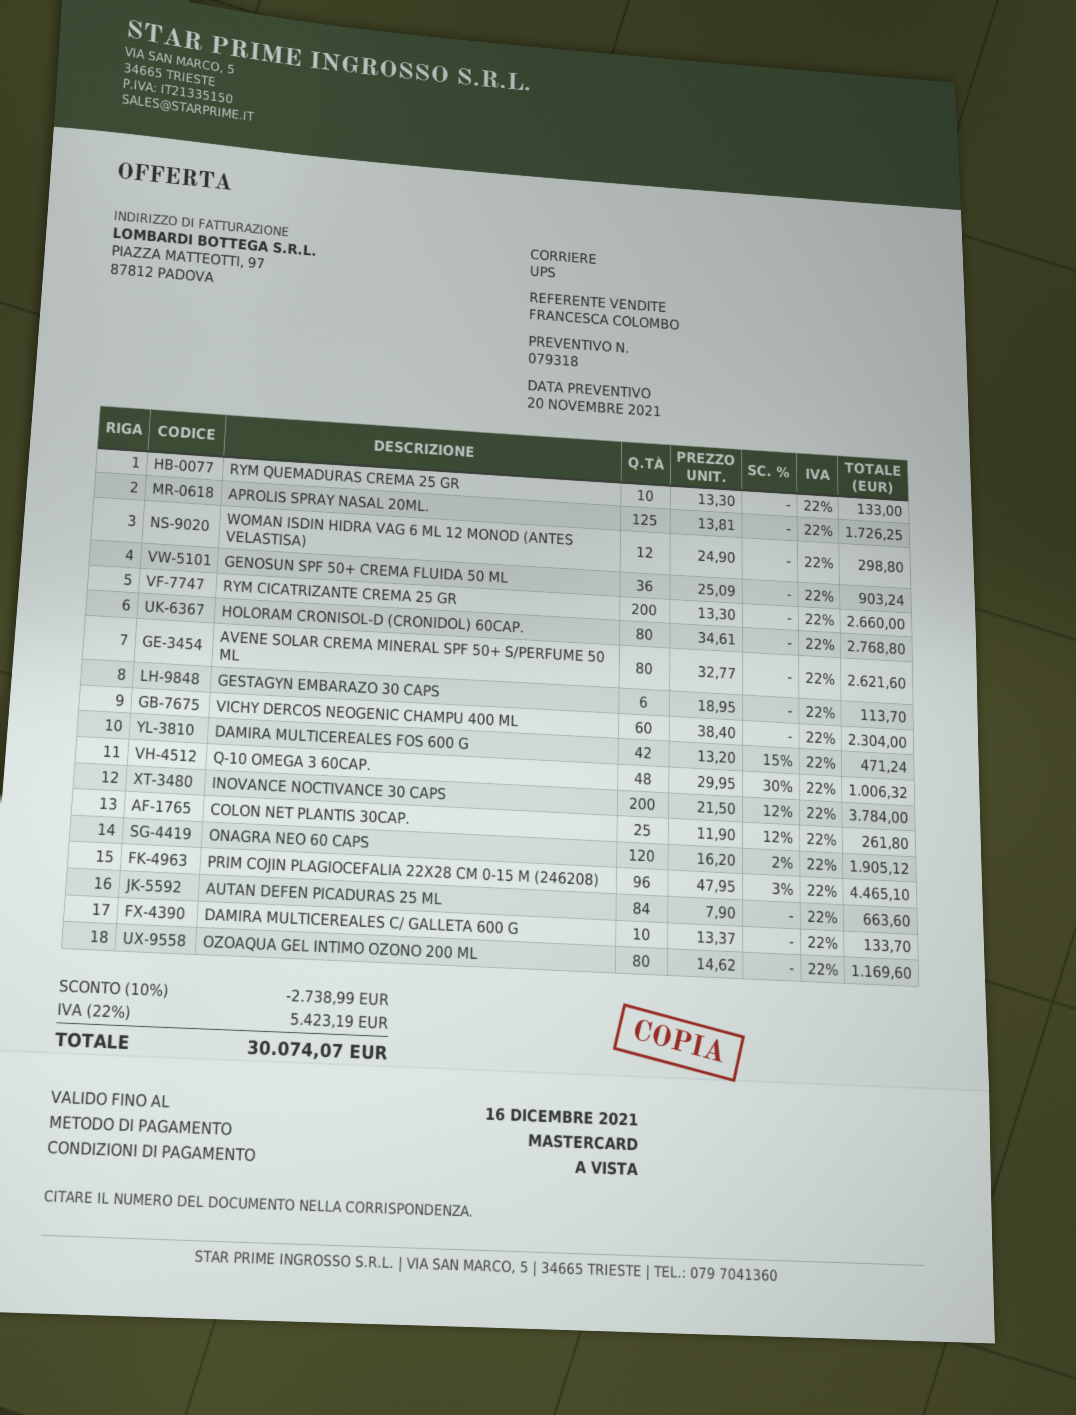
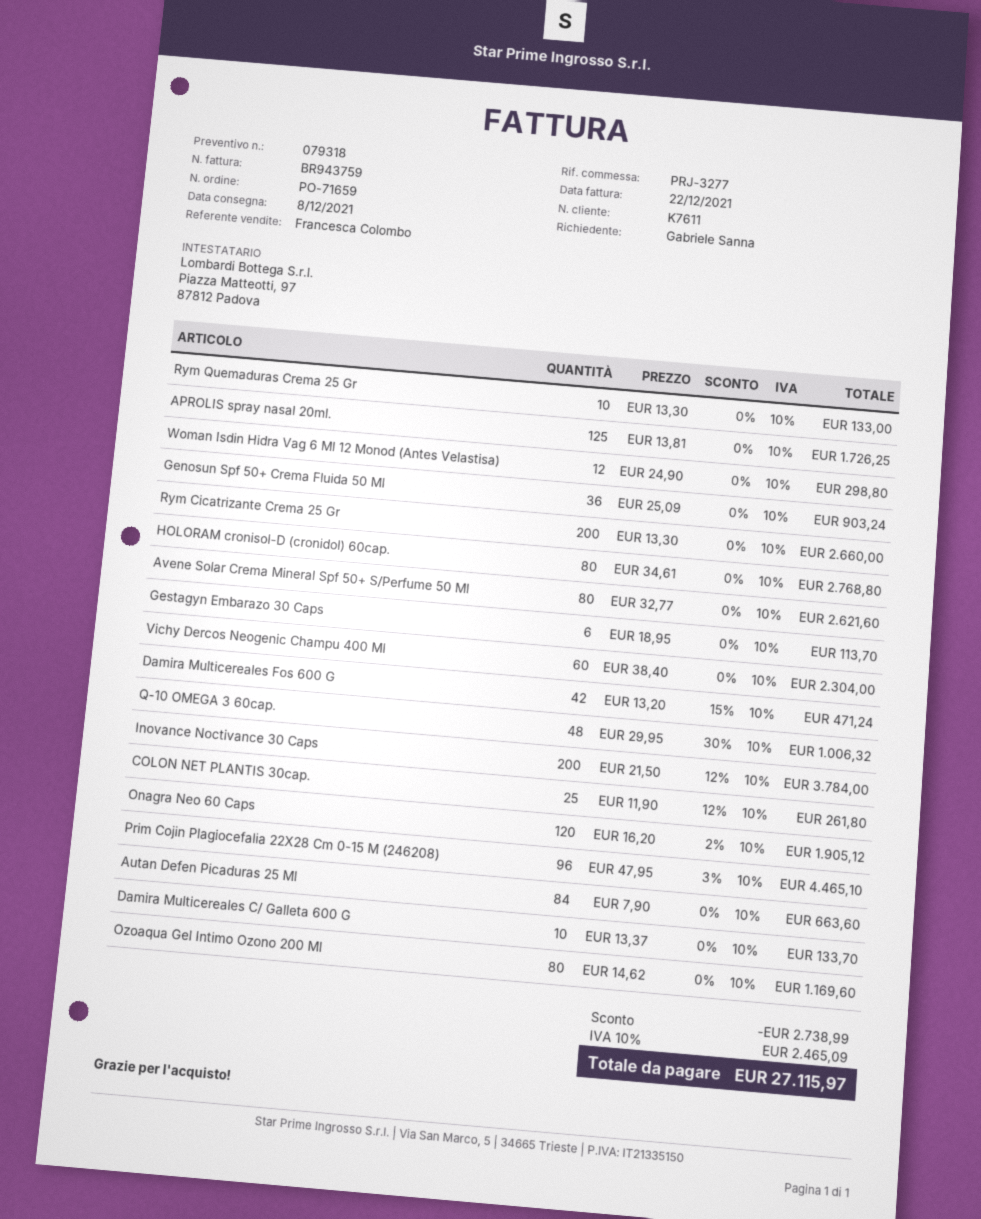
tax: 22% = 5423.19 -> 10% = 2465.09
total: 30074.07 -> 27115.97

